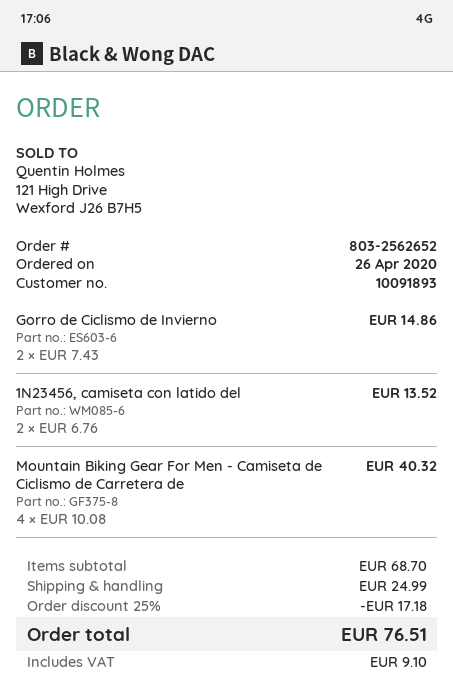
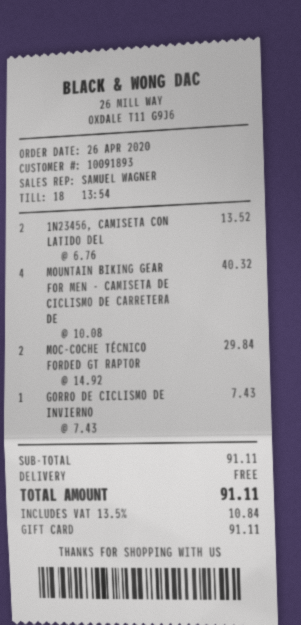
Gorro de Ciclismo de Invierno: 2 x 7.43 = 14.86 -> 1 x 7.43 = 7.43
MOC-COCHE TÉCNICO FORDED GT RAPTOR: none -> 2 x 14.92 = 29.84
subtotal: 68.70 -> 91.11
discount: 25% = 17.18 -> none
shipping: 24.99 -> 0.00
tax: 9.10 -> 10.84
total: 76.51 -> 91.11

